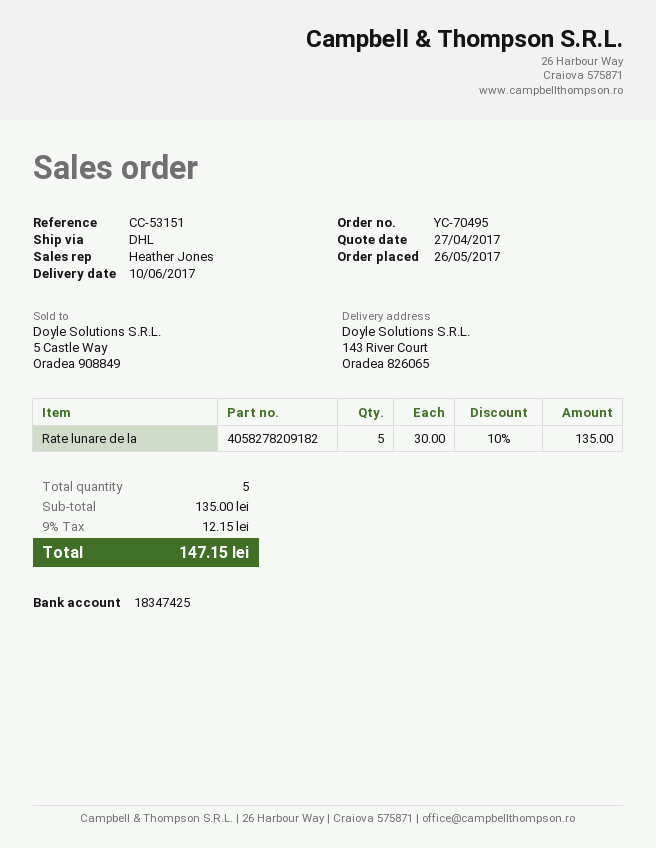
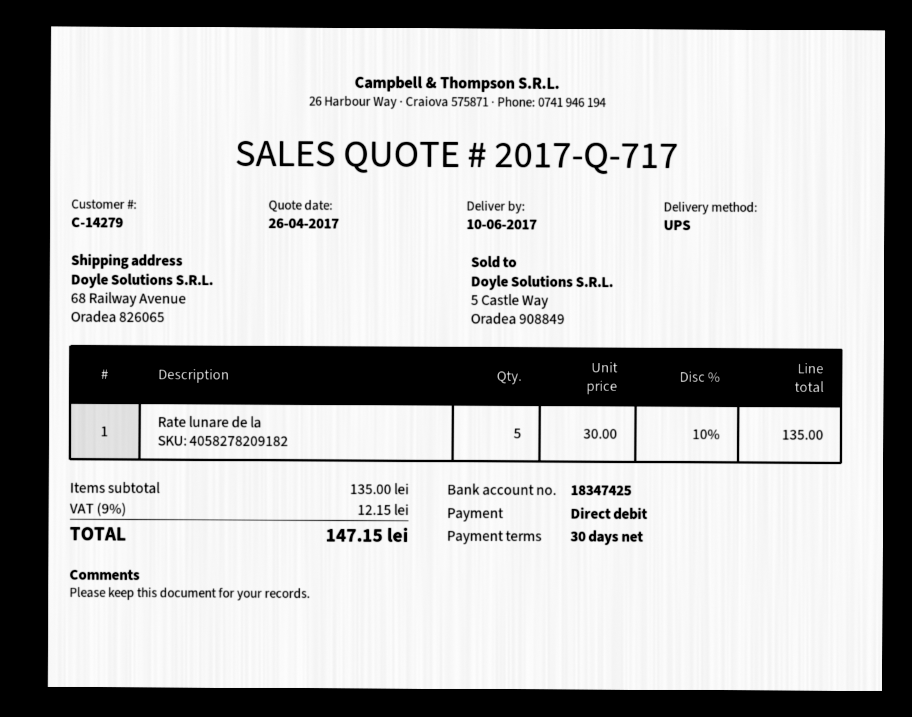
quote date: 2017-04-27 -> 2017-04-26
shipping method: DHL -> UPS
ship to: 143 River Court, Oradea 826065 -> 68 Railway Avenue, Oradea 826065

